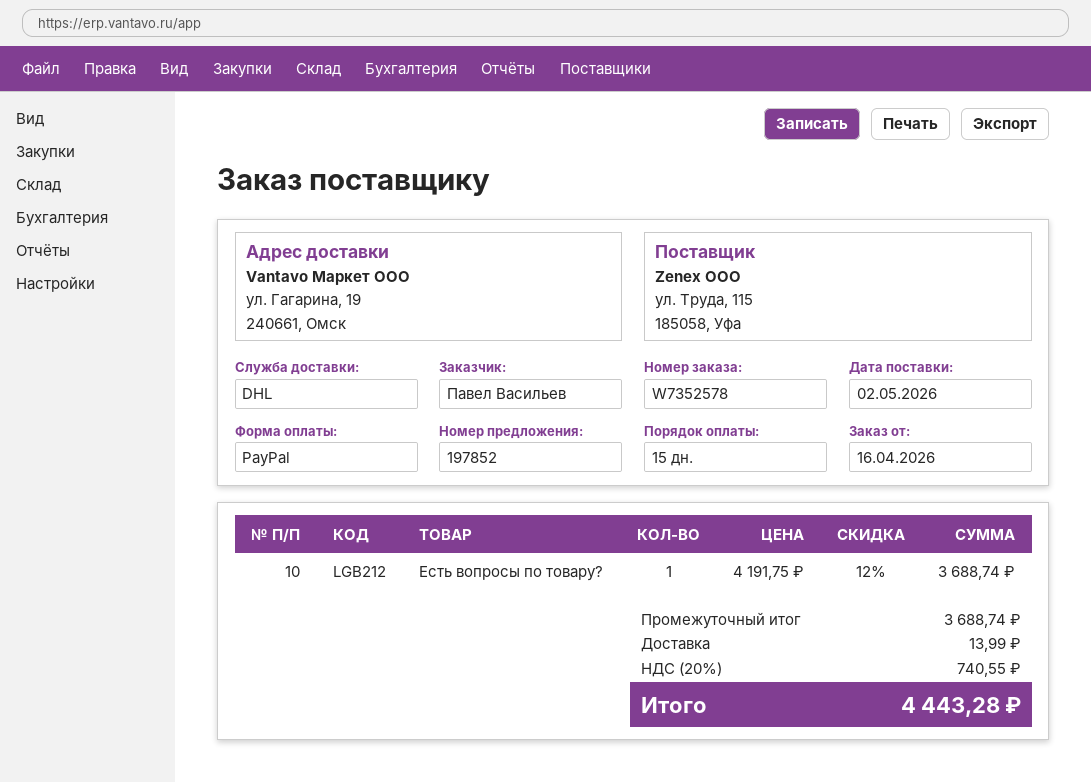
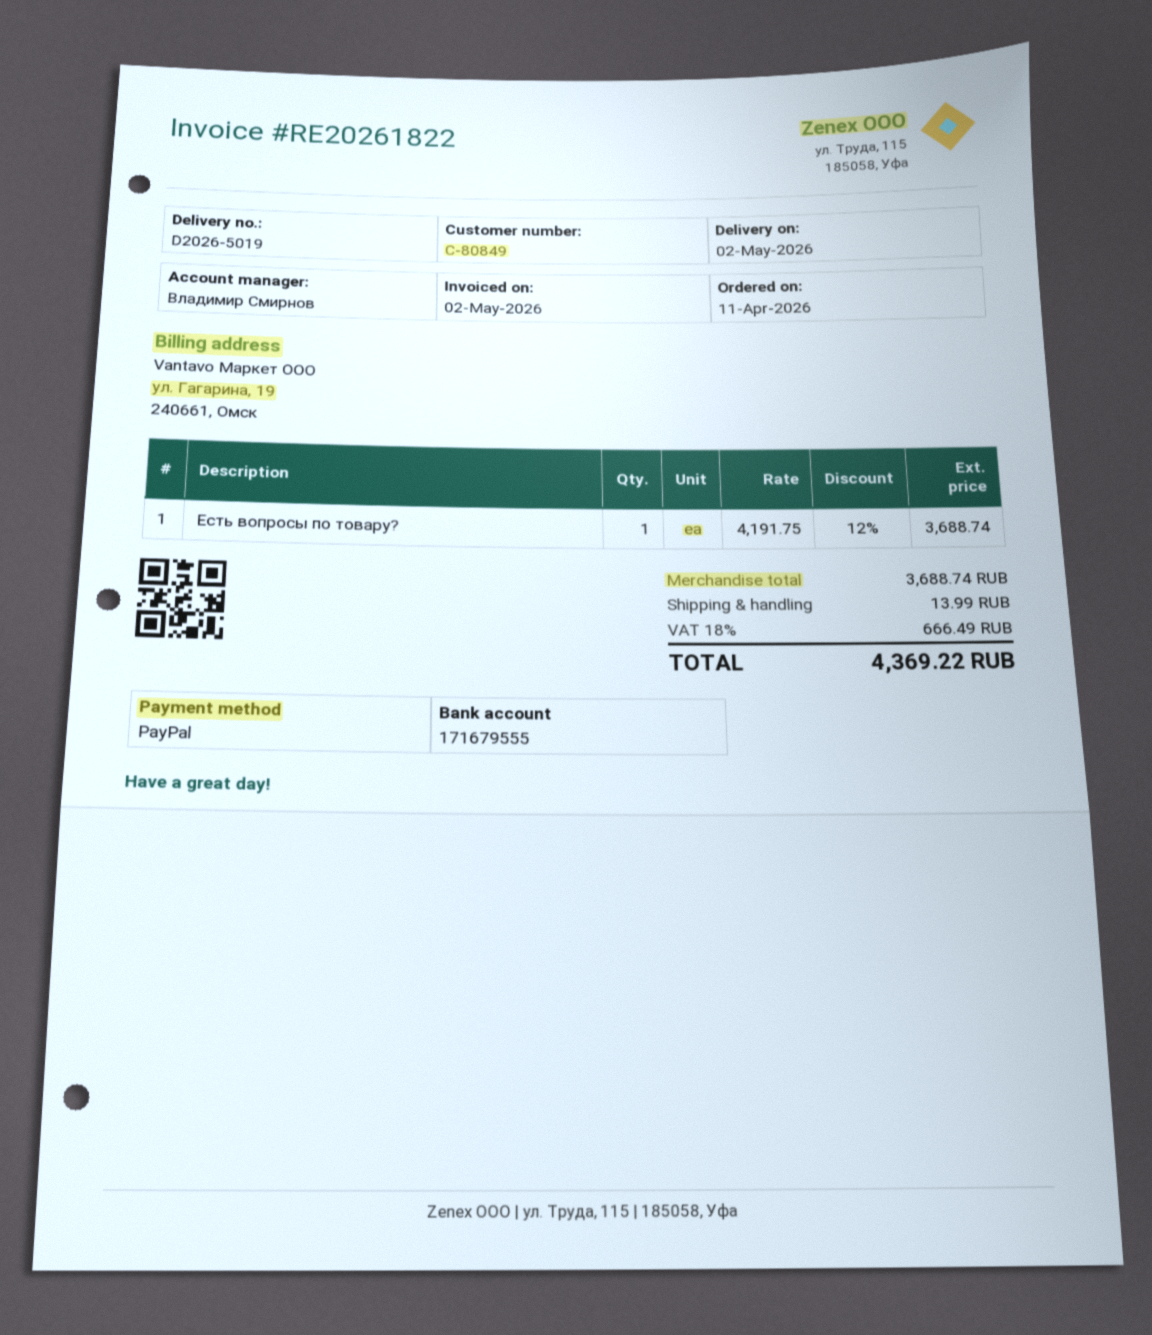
order date: 2026-04-16 -> 2026-04-11
tax: 20% = 740.55 -> 18% = 666.49
total: 4443.28 -> 4369.22

